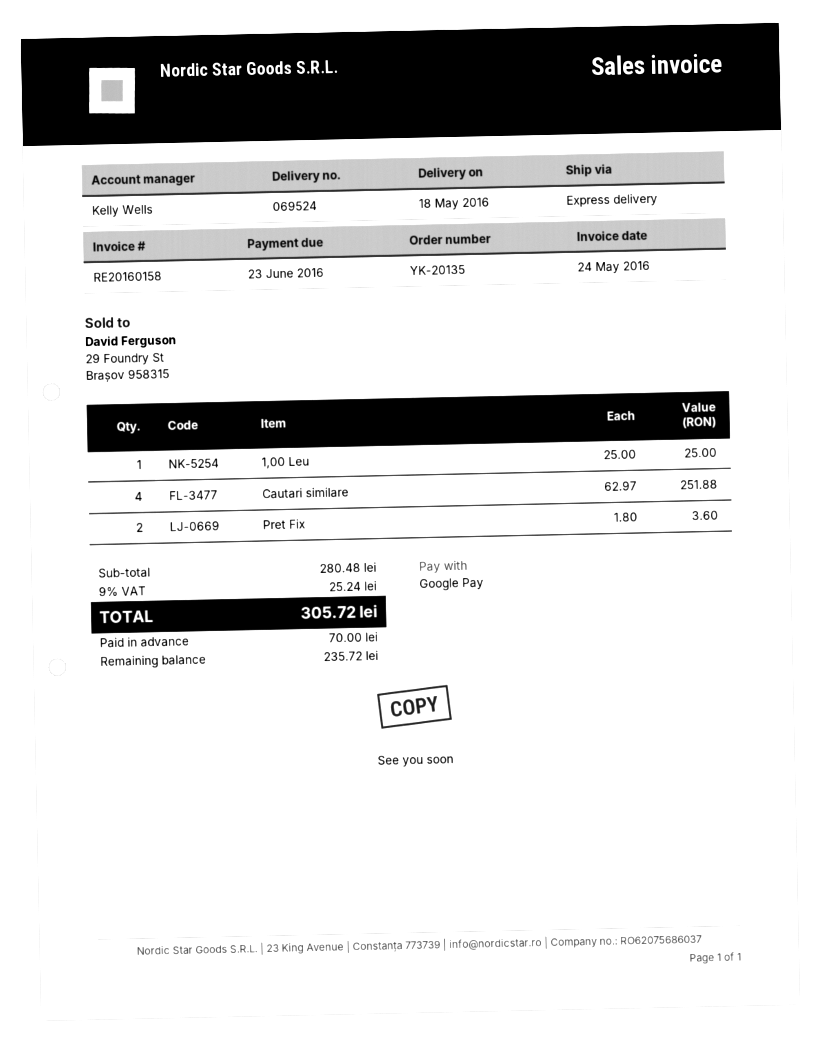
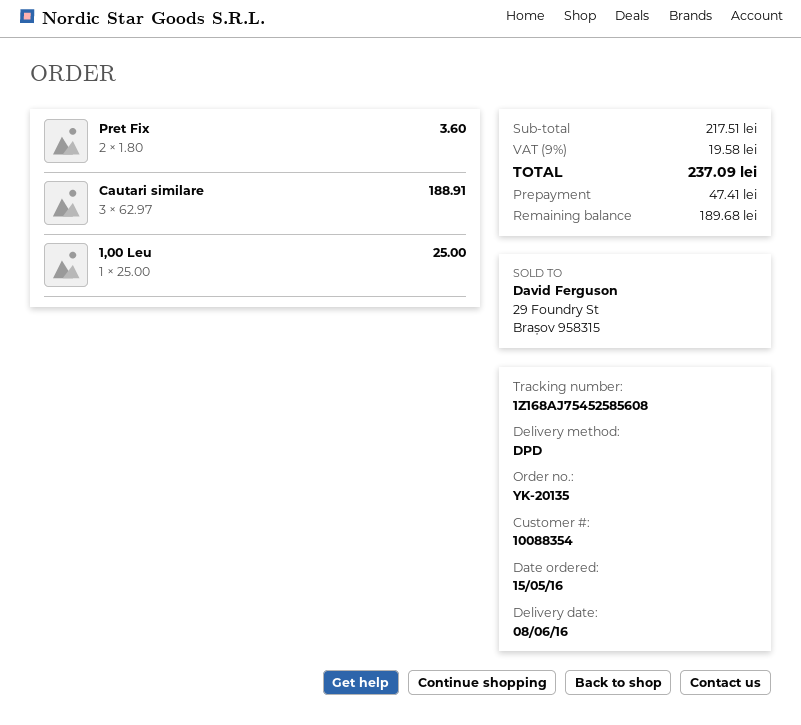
delivery date: 2016-05-18 -> 2016-06-08
shipping method: express -> DPD
Cautari similare: 4 x 62.97 = 251.88 -> 3 x 62.97 = 188.91
subtotal: 280.48 -> 217.51
tax: 9% = 25.24 -> 9% = 19.58
total: 305.72 -> 237.09
deposit: 70.00 -> 47.41
balance: 235.72 -> 189.68

